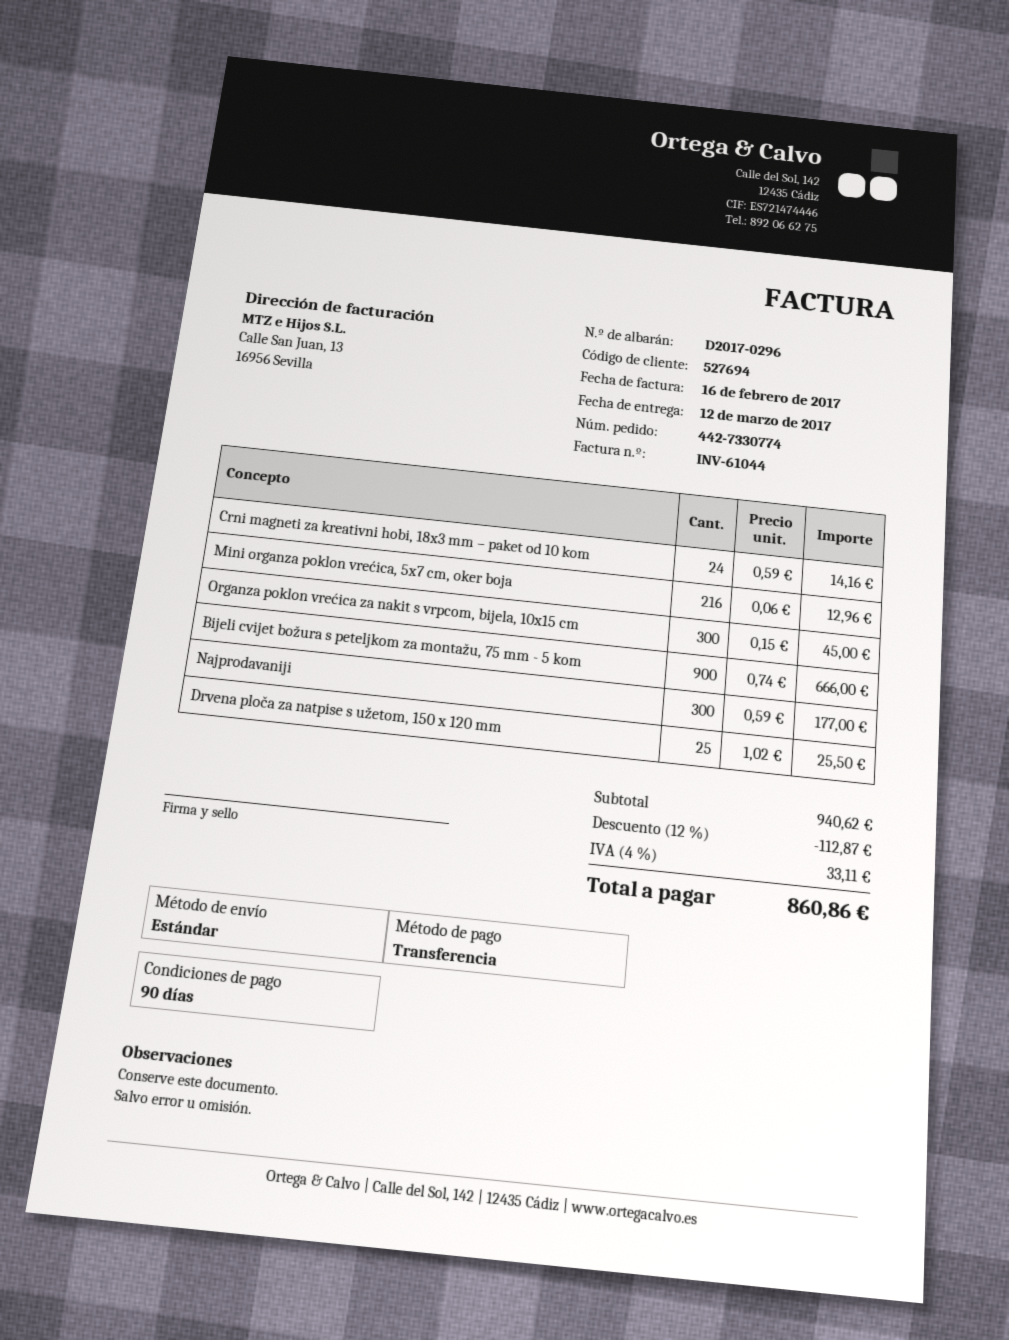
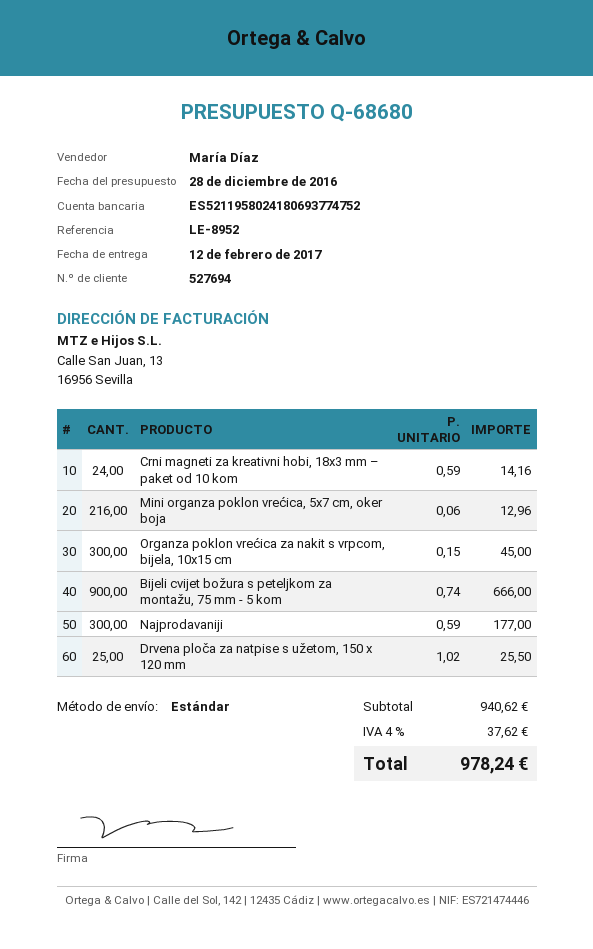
delivery date: 2017-03-12 -> 2017-02-12
discount: 12% = 112.87 -> none
tax: 4% = 33.11 -> 4% = 37.62
total: 860.86 -> 978.24

